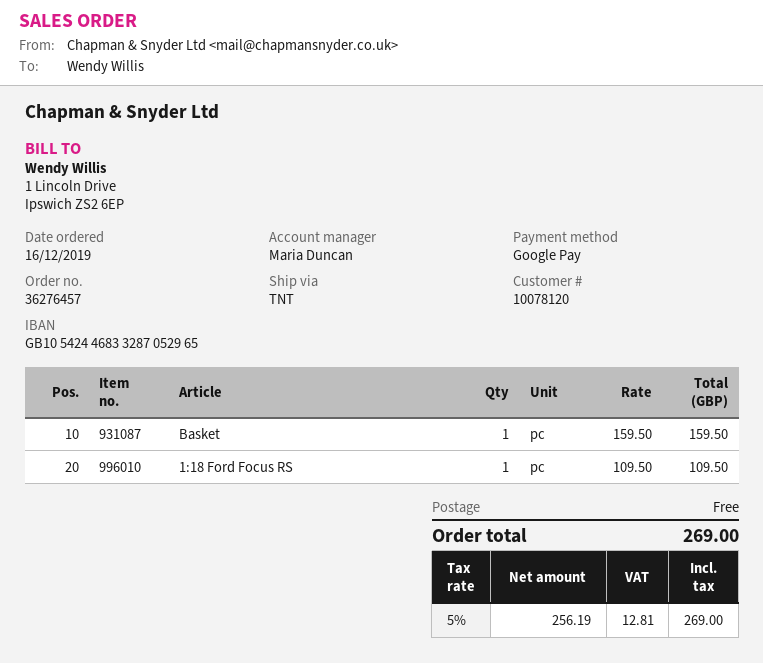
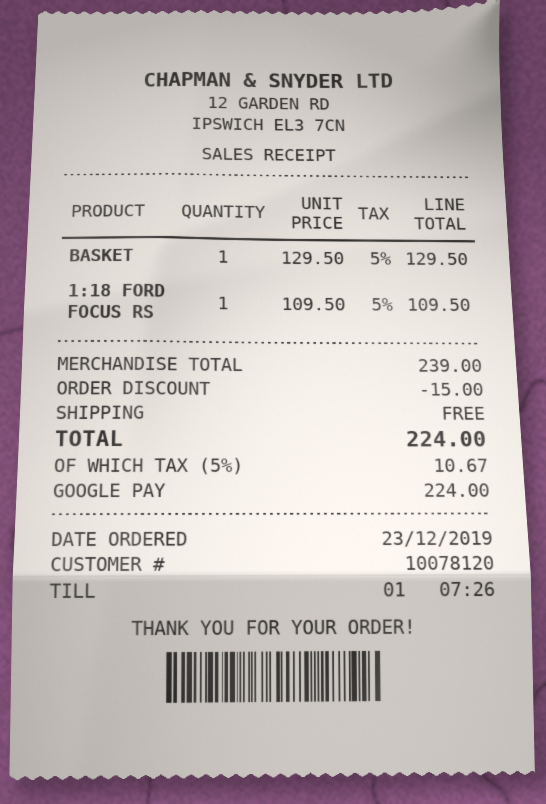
order date: 2019-12-16 -> 2019-12-23
Basket: 1 x 159.50 = 159.50 -> 1 x 129.50 = 129.50
discount: none -> 15.00
tax: 5% = 12.81 -> 5% = 10.67
total: 269.00 -> 224.00

